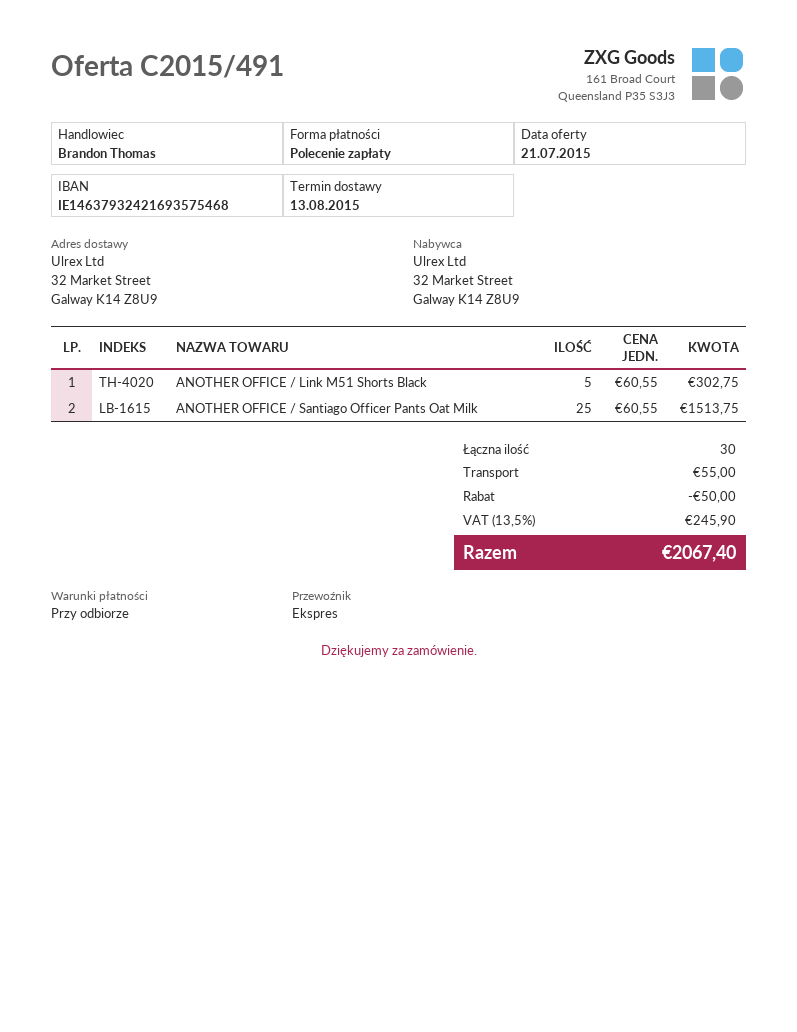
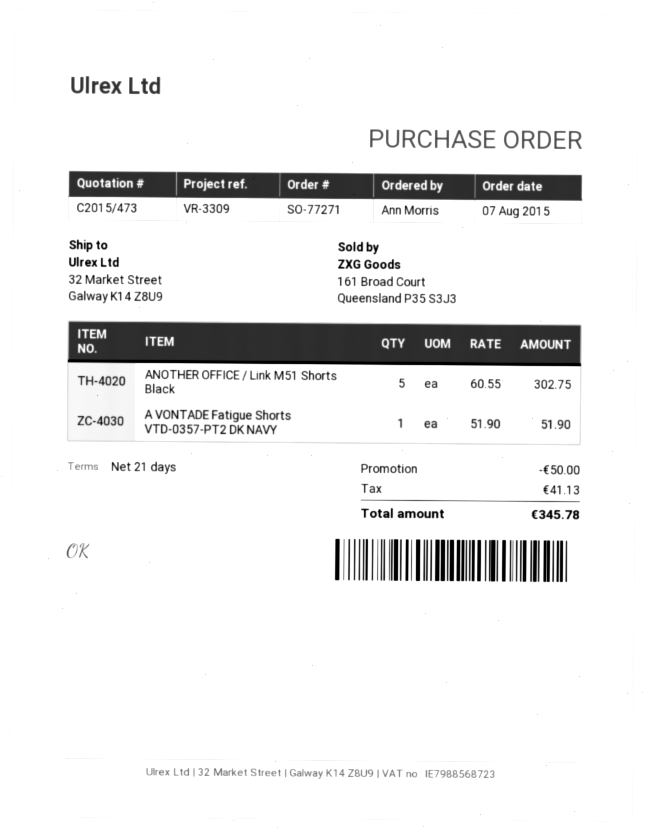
quote number: C2015/491 -> C2015/473
payment terms: on receipt -> 21 days
ANOTHER OFFICE / Santiago Officer Pants Oat Milk: 25 x 60.55 = 1513.75 -> none
A VONTADE Fatigue Shorts VTD-0357-PT2 DK NAVY: none -> 1 x 51.90 = 51.90
shipping: 55.00 -> none
tax: 245.90 -> 41.13
total: 2067.40 -> 345.78

